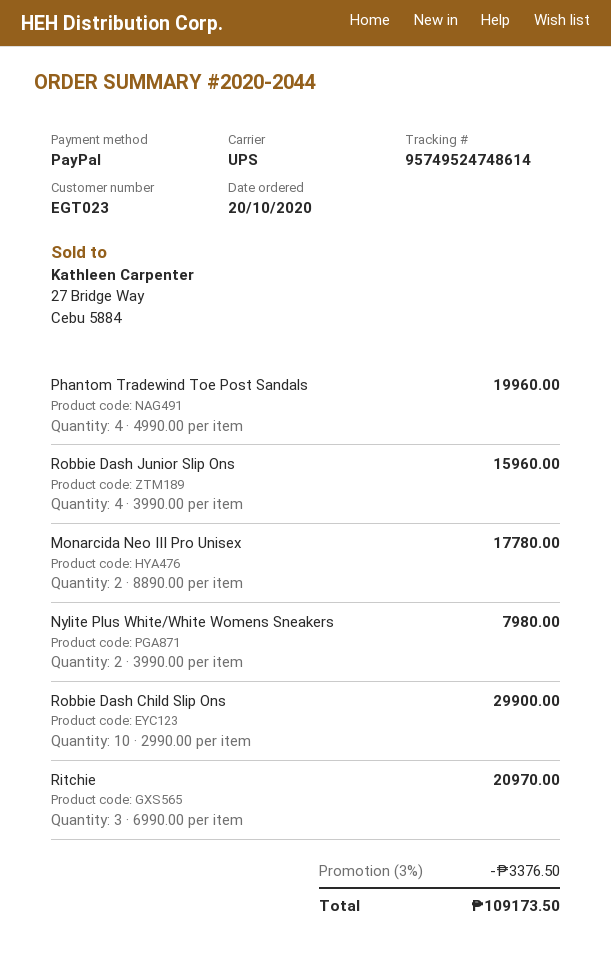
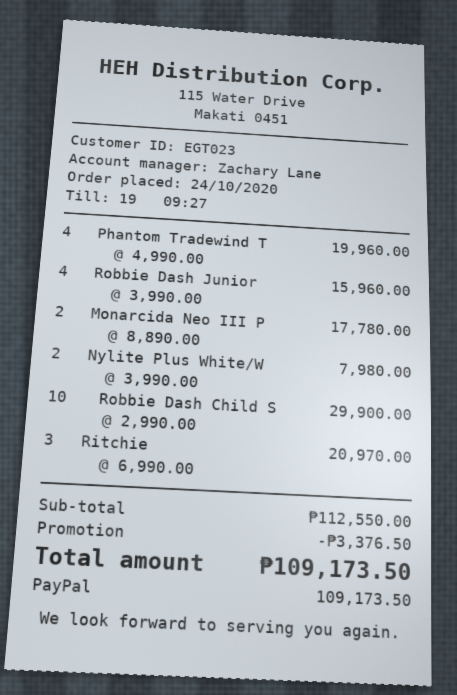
order date: 2020-10-20 -> 2020-10-24

